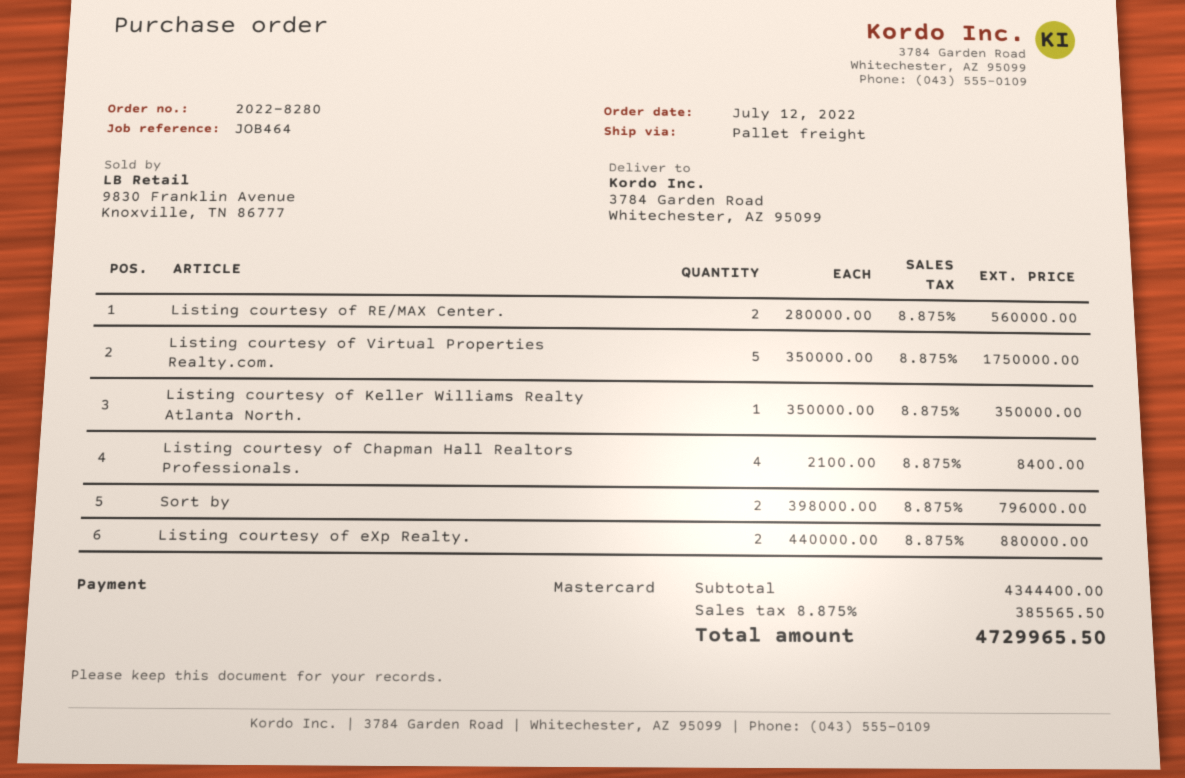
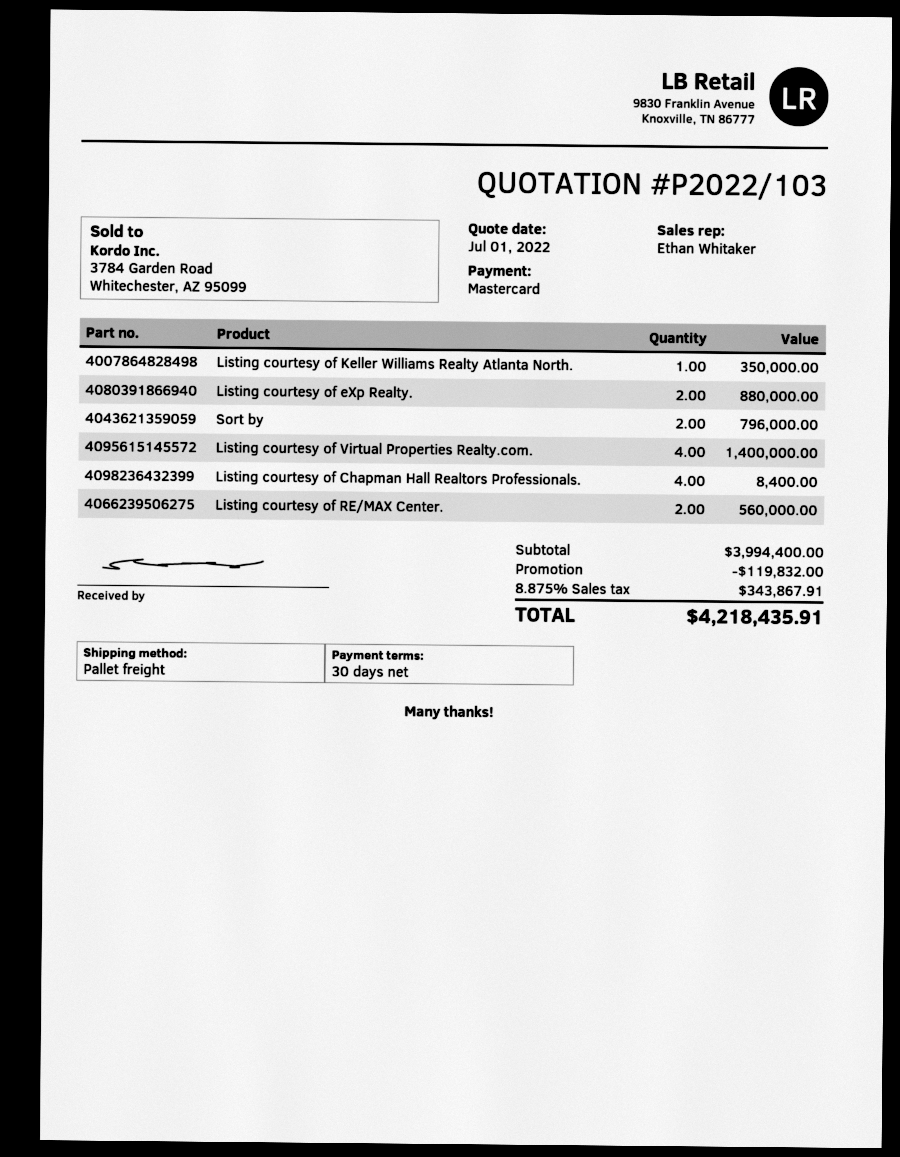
Listing courtesy of Virtual Properties Realty.com.: 5 for 1750000.00 -> 4 for 1400000.00
subtotal: 4344400.00 -> 3994400.00
discount: none -> 119832.00
tax: 8.875% = 385565.50 -> 8.875% = 343867.91
total: 4729965.50 -> 4218435.91

